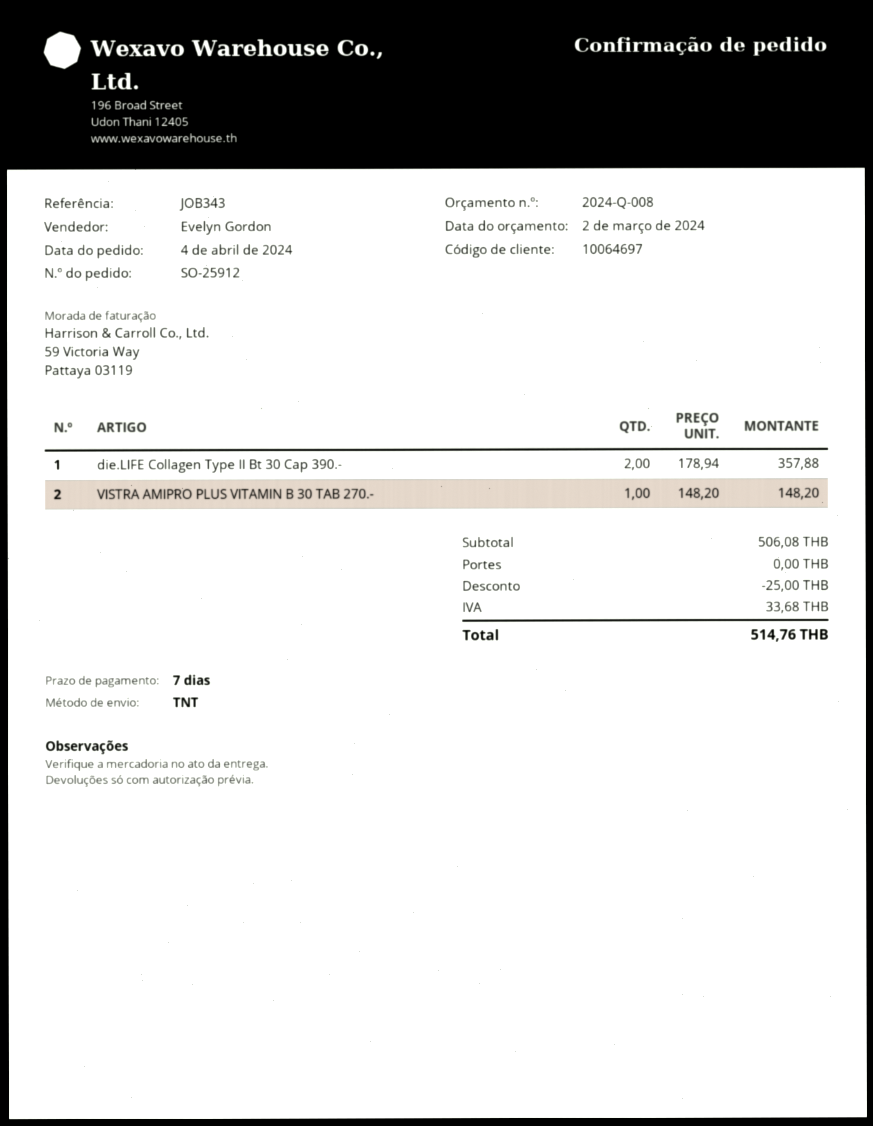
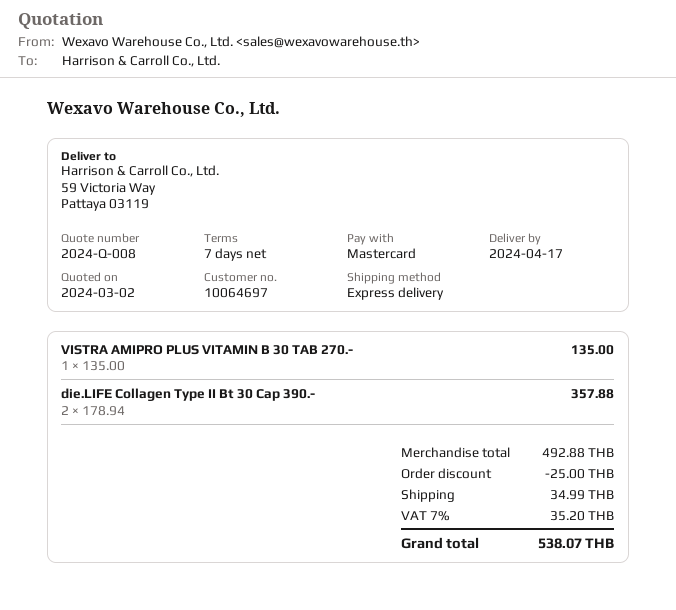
shipping method: TNT -> express
VISTRA AMIPRO PLUS VITAMIN B 30 TAB 270.-: 1 x 148.20 = 148.20 -> 1 x 135.00 = 135.00
subtotal: 506.08 -> 492.88
shipping: 0.00 -> 34.99
tax: 33.68 -> 35.20
total: 514.76 -> 538.07

